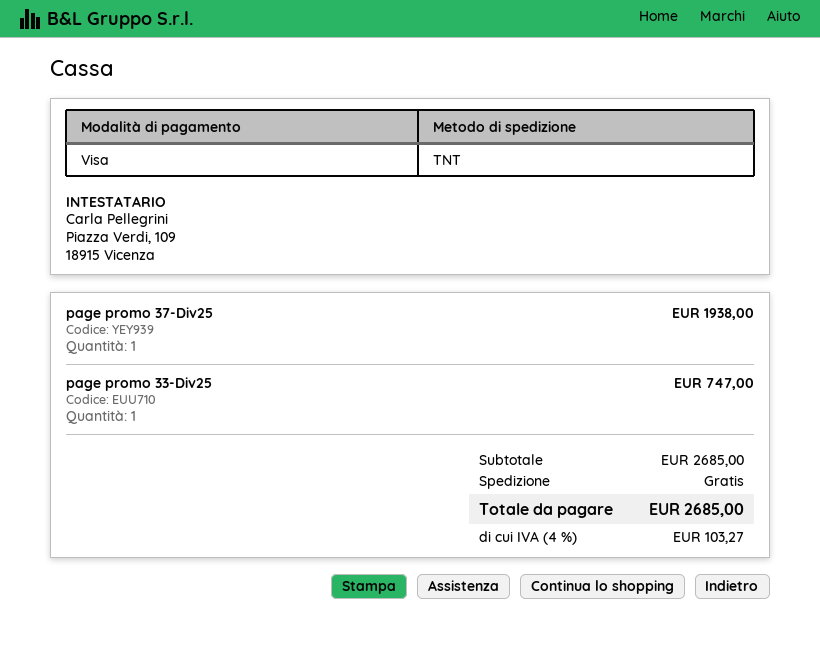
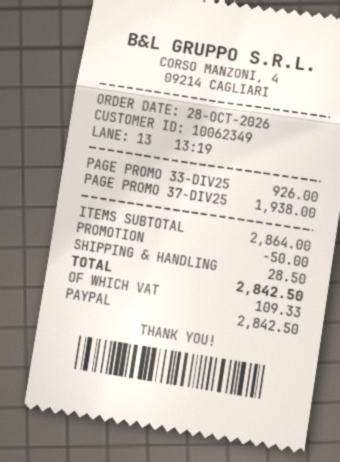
payment method: Visa -> PayPal
page promo 33-Div25: 1 for 747.00 -> 1 for 926.00
subtotal: 2685.00 -> 2864.00
discount: none -> 50.00
shipping: 0.00 -> 28.50
tax: 103.27 -> 109.33
total: 2685.00 -> 2842.50

